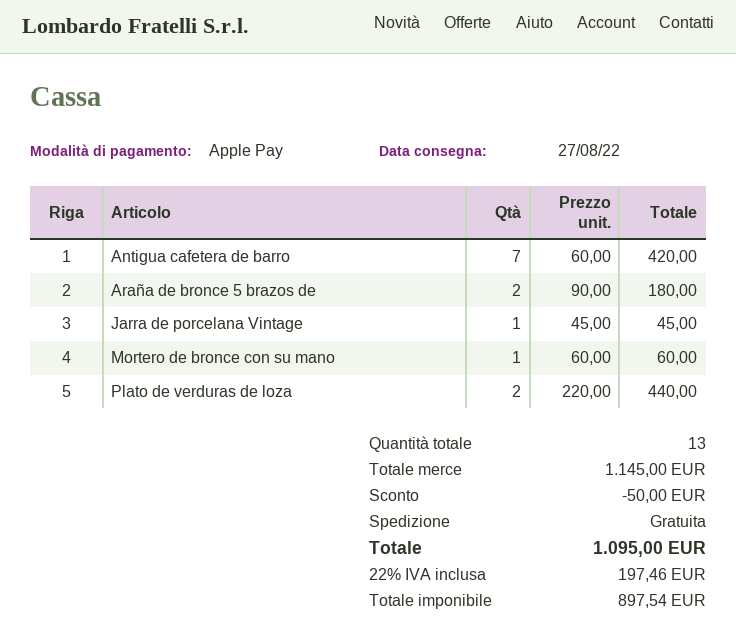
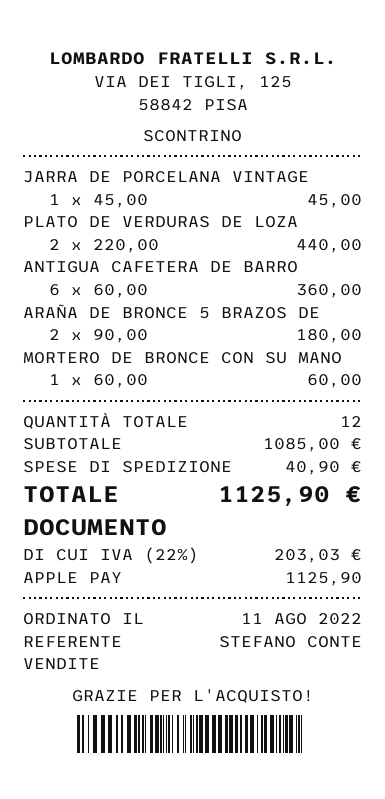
Antigua cafetera de barro: 7 x 60.00 = 420.00 -> 6 x 60.00 = 360.00
total quantity: 13 -> 12
subtotal: 1145.00 -> 1085.00
discount: 50.00 -> none
shipping: 0.00 -> 40.90
tax: 22% = 197.46 -> 22% = 203.03
total: 1095.00 -> 1125.90

